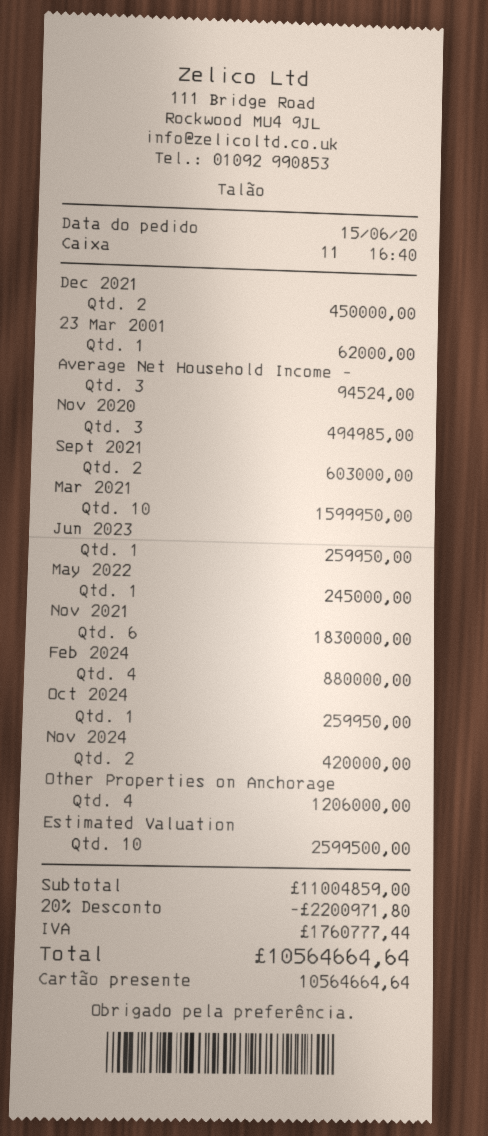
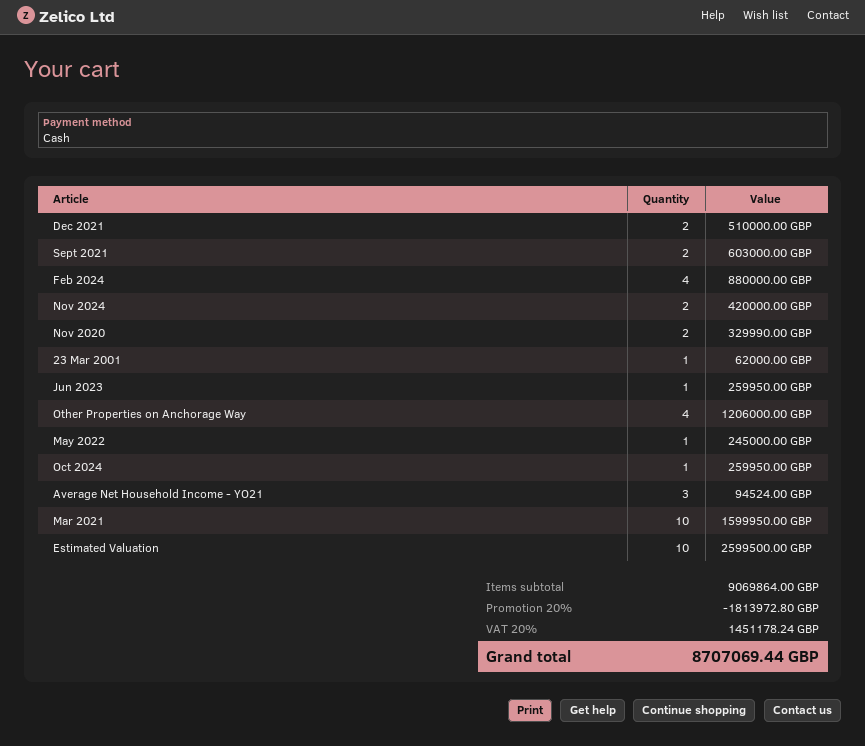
payment method: gift card -> cash
Dec 2021: 2 for 450000.00 -> 2 for 510000.00
Nov 2020: 3 for 494985.00 -> 2 for 329990.00
Nov 2021: 6 for 1830000.00 -> none
subtotal: 11004859.00 -> 9069864.00
discount: 20% = 2200971.80 -> 20% = 1813972.80
tax: 1760777.44 -> 1451178.24
total: 10564664.64 -> 8707069.44

